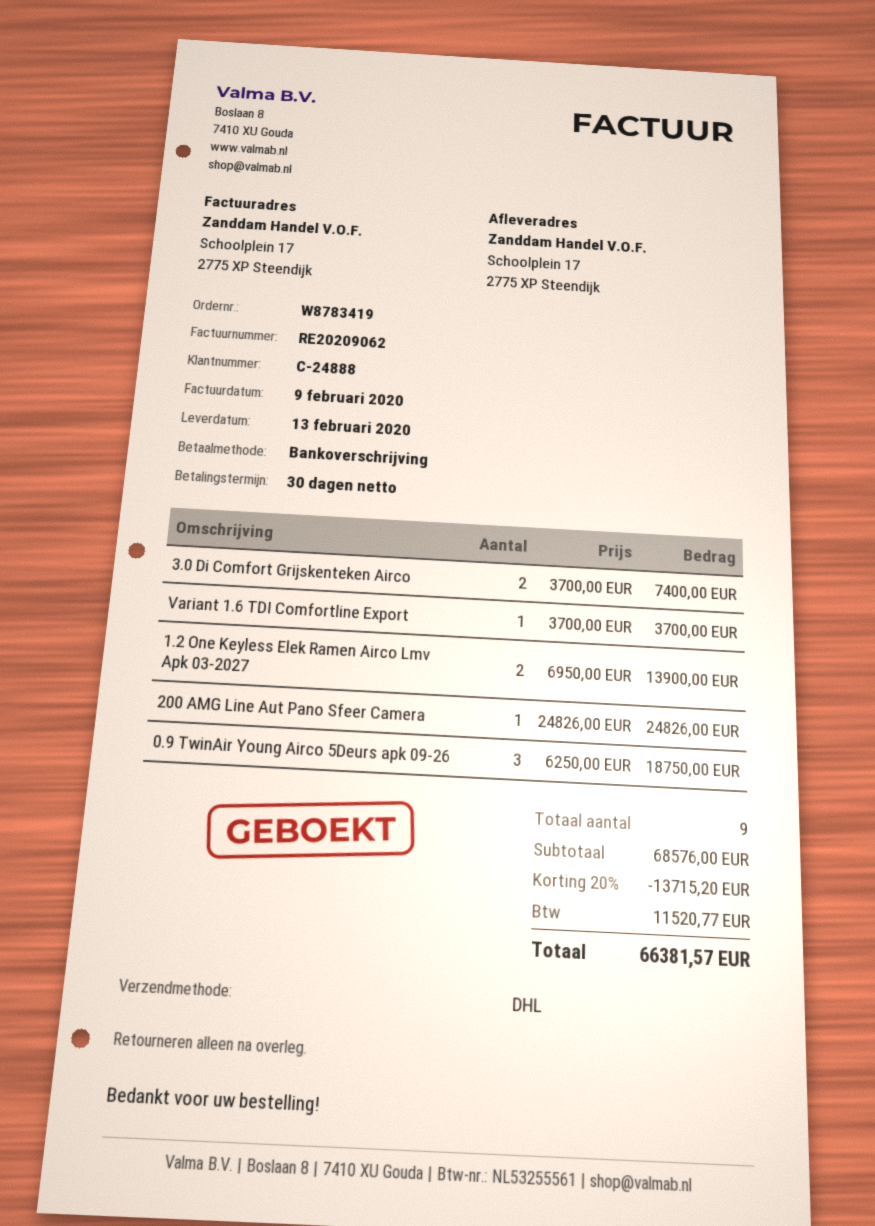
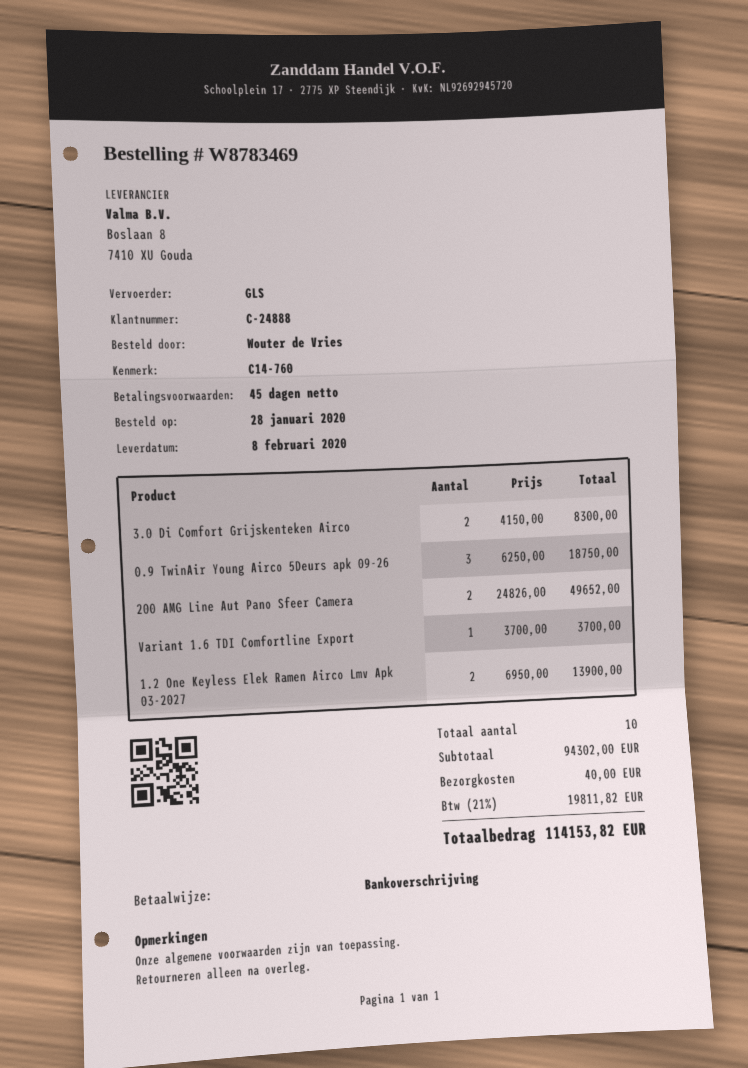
order number: W8783419 -> W8783469
delivery date: 2020-02-13 -> 2020-02-08
payment terms: 30 days -> 45 days
shipping method: DHL -> GLS
3.0 Di Comfort Grijskenteken Airco: 2 x 3700.00 = 7400.00 -> 2 x 4150.00 = 8300.00
200 AMG Line Aut Pano Sfeer Camera: 1 x 24826.00 = 24826.00 -> 2 x 24826.00 = 49652.00
total quantity: 9 -> 10
subtotal: 68576.00 -> 94302.00
discount: 20% = 13715.20 -> none
shipping: none -> 40.00
tax: 11520.77 -> 19811.82
total: 66381.57 -> 114153.82

